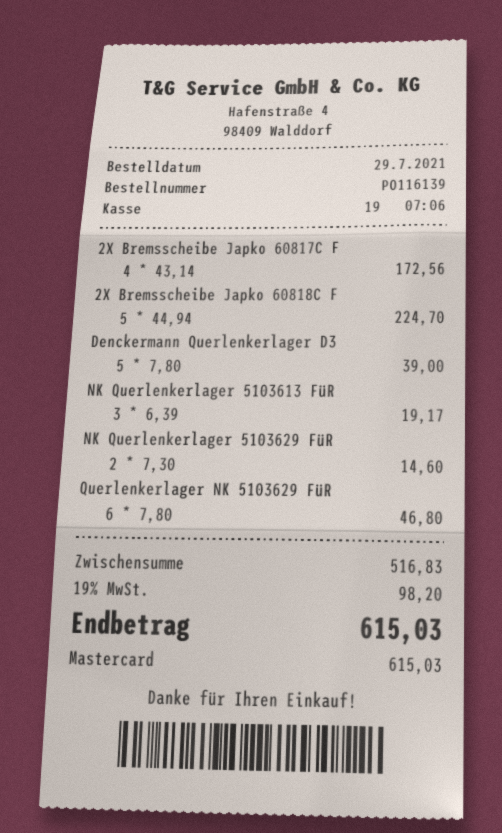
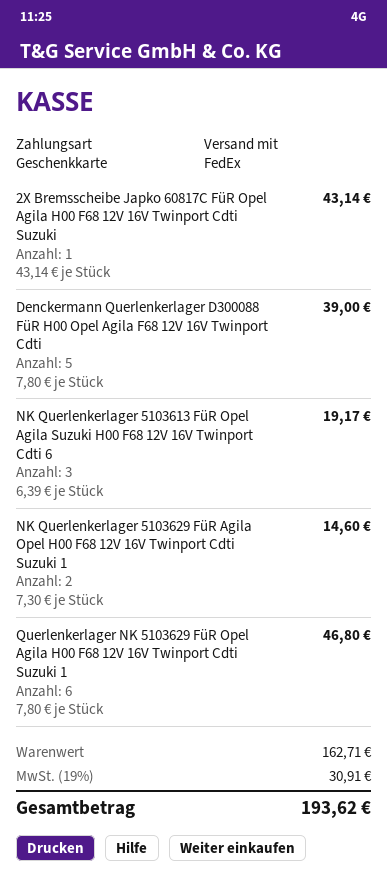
payment method: Mastercard -> gift card
2X Bremsscheibe Japko 60817C F: 4 x 43.14 = 172.56 -> 1 x 43.14 = 43.14
2X Bremsscheibe Japko 60818C F: 5 x 44.94 = 224.70 -> none
subtotal: 516.83 -> 162.71
tax: 19% = 98.20 -> 19% = 30.91
total: 615.03 -> 193.62

